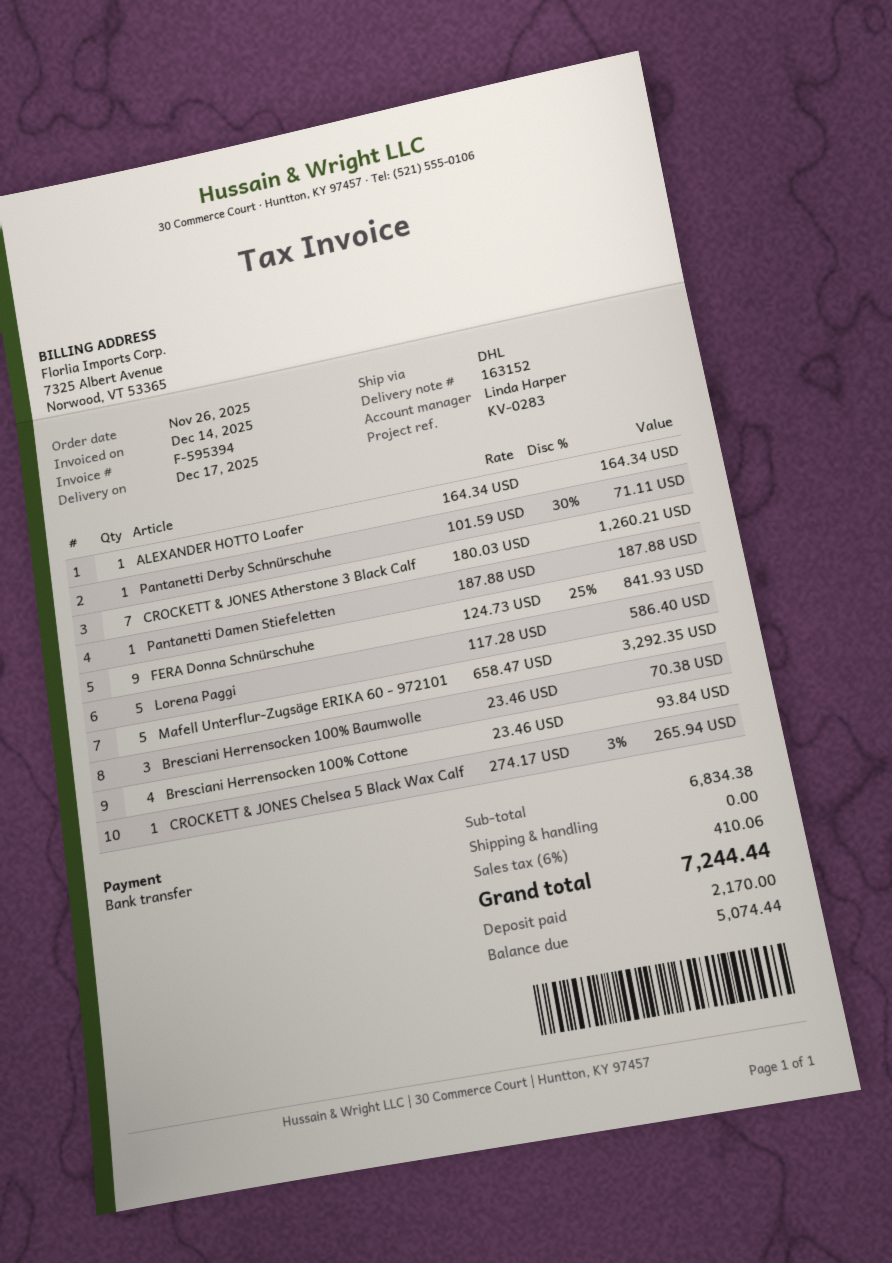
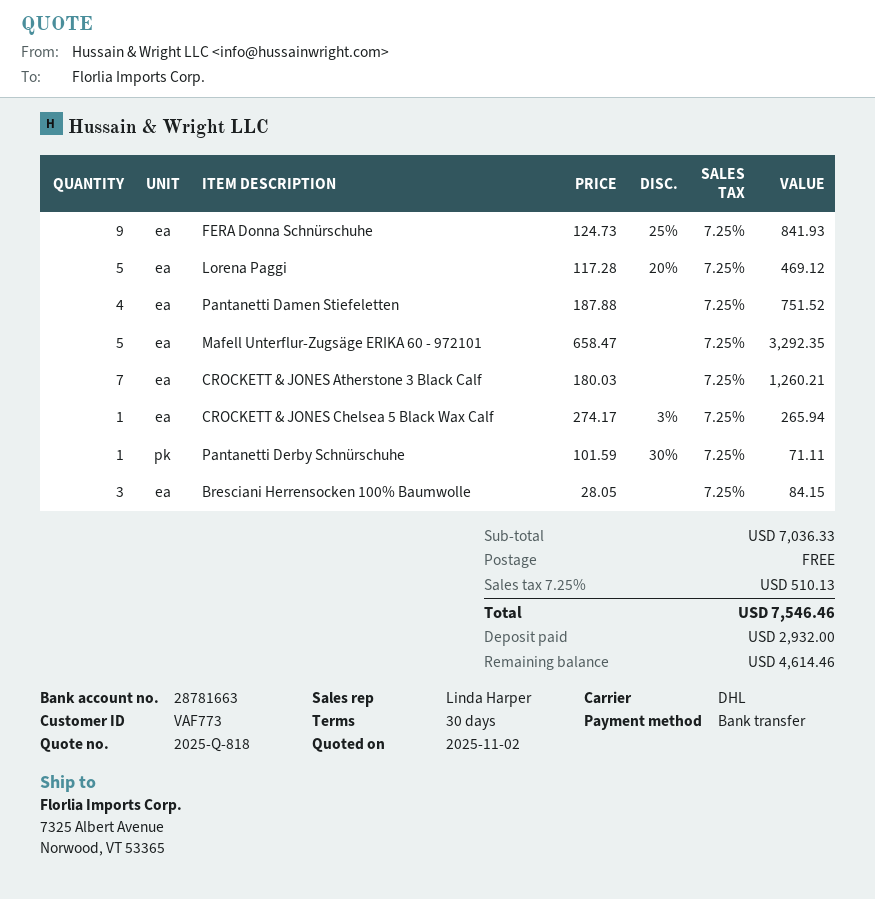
ALEXANDER HOTTO Loafer: 1 x 164.34 = 164.34 -> none
Pantanetti Damen Stiefeletten: 1 x 187.88 = 187.88 -> 4 x 187.88 = 751.52
Lorena Paggi: 5 x 117.28 = 586.40 -> 5 x 117.28 - 20% = 469.12
Bresciani Herrensocken 100% Baumwolle: 3 x 23.46 = 70.38 -> 3 x 28.05 = 84.15
Bresciani Herrensocken 100% Cottone: 4 x 23.46 = 93.84 -> none
subtotal: 6834.38 -> 7036.33
tax: 6% = 410.06 -> 7.25% = 510.13
total: 7244.44 -> 7546.46
deposit: 2170.00 -> 2932.00
balance: 5074.44 -> 4614.46

